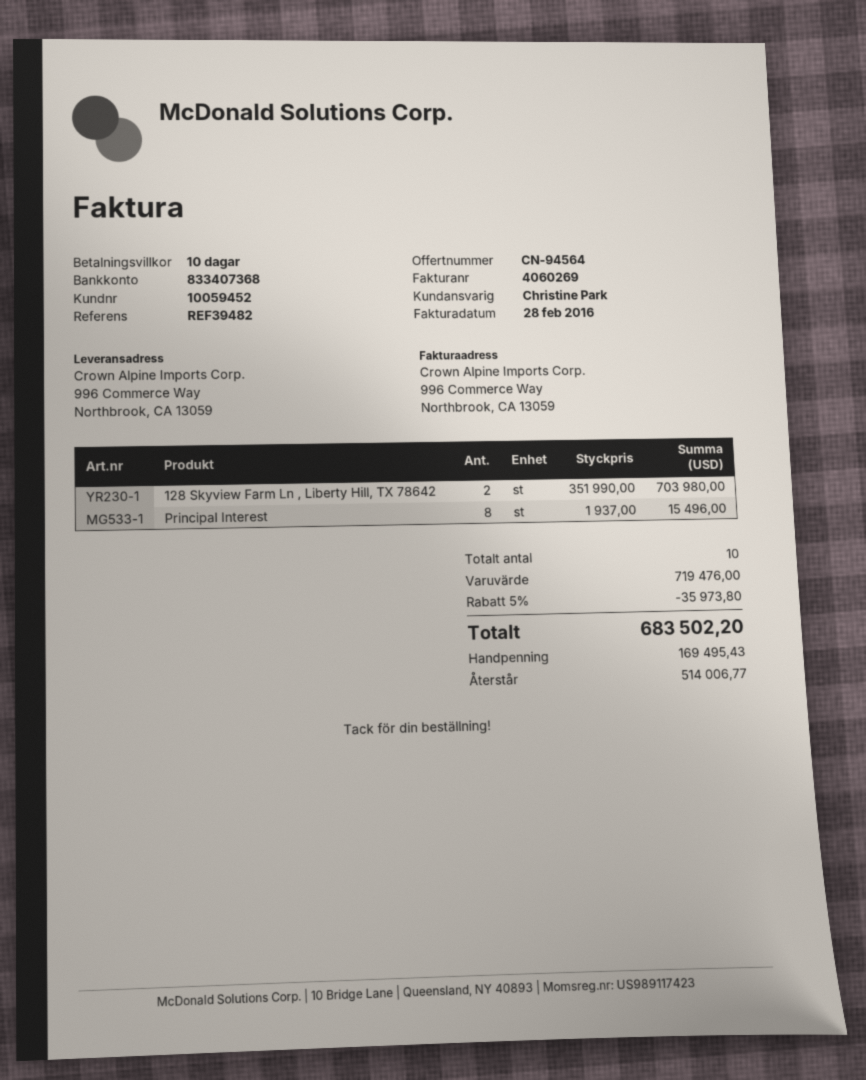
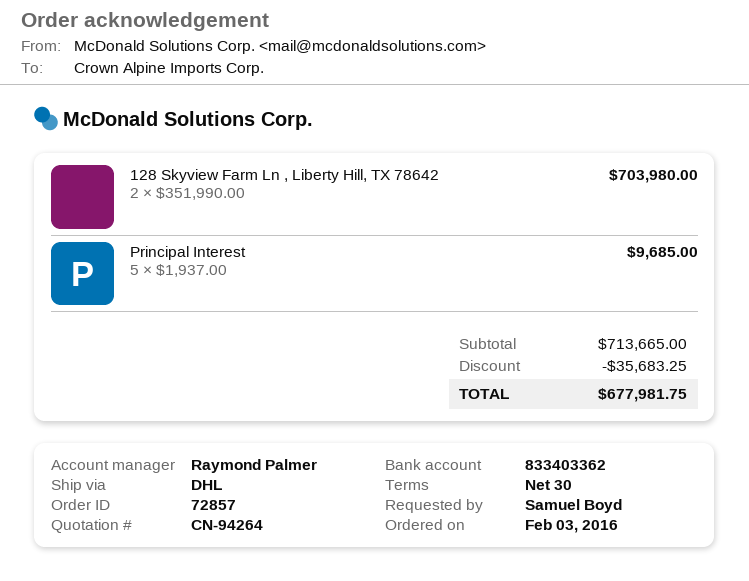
quote number: CN-94564 -> CN-94264
payment terms: 10 days -> 30 days
sales rep: Christine Park -> Raymond Palmer
bank account: 833407368 -> 833403362
Principal Interest: 8 x 1937.00 = 15496.00 -> 5 x 1937.00 = 9685.00
subtotal: 719476.00 -> 713665.00
discount: 35973.80 -> 35683.25
total: 683502.20 -> 677981.75

